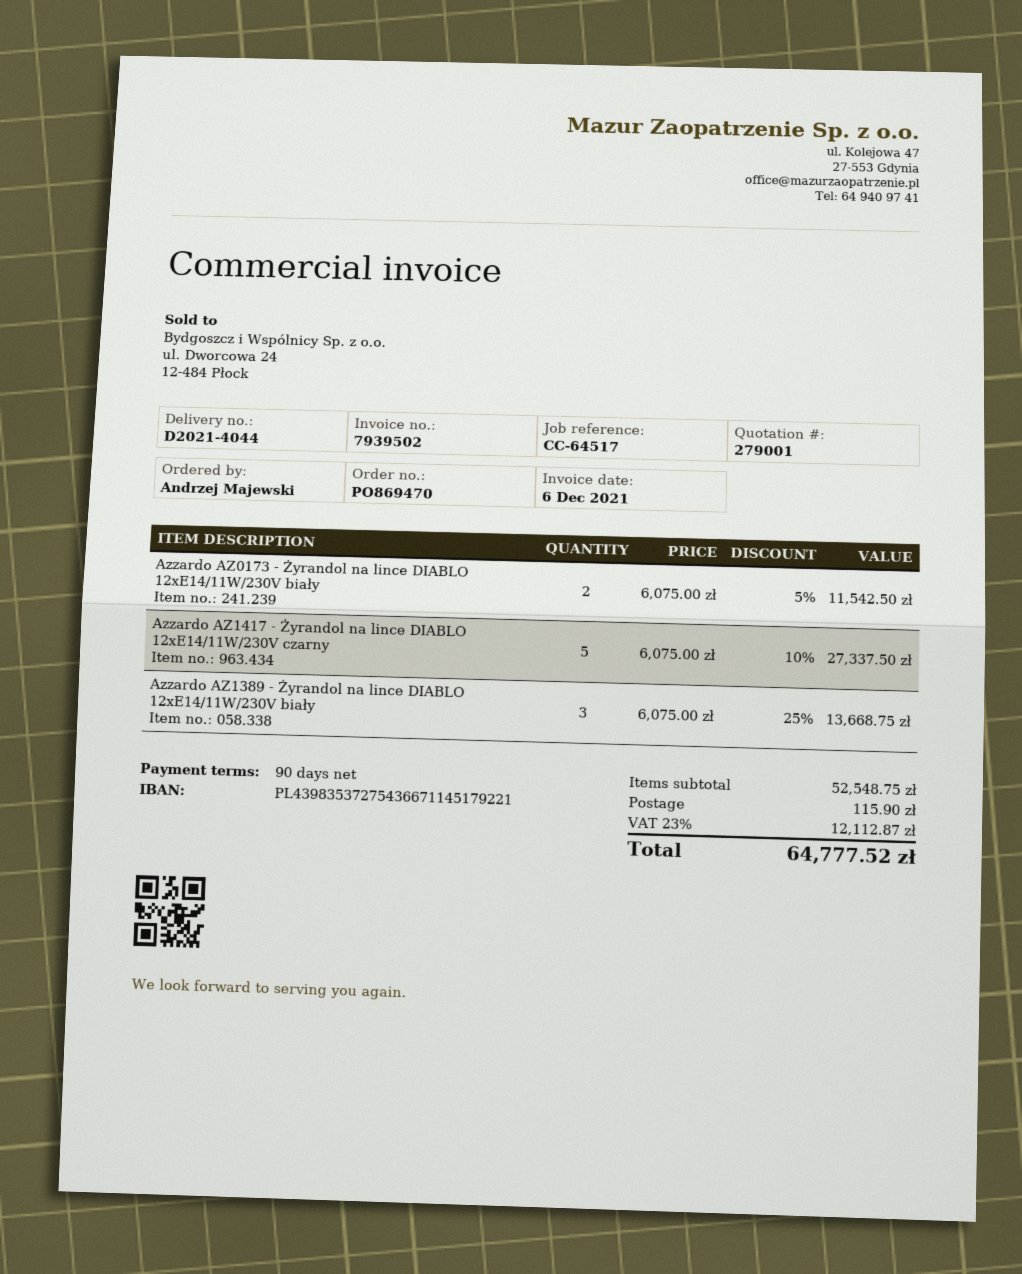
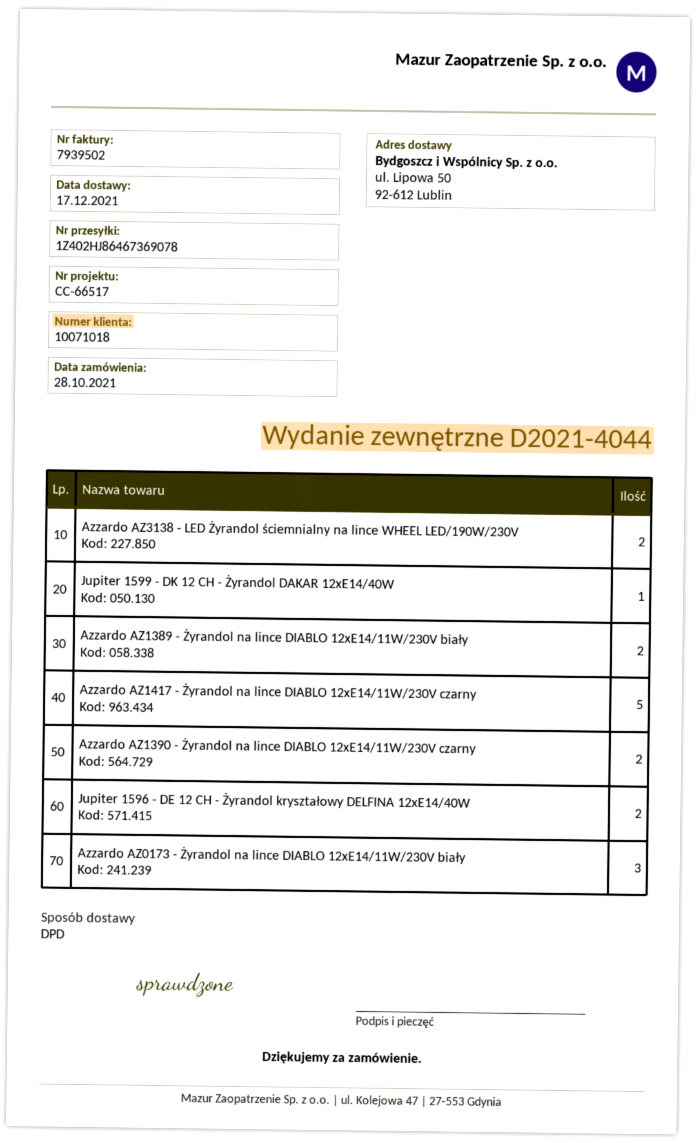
reference: CC-64517 -> CC-66517
Azzardo AZ0173 - Żyrandol na lince DIABLO 12xE14/11W/230V biały: 2 -> 3
Azzardo AZ1389 - Żyrandol na lince DIABLO 12xE14/11W/230V biały: 3 -> 2
Azzardo AZ3138 - LED Żyrandol ściemnialny na lince WHEEL LED/190W/230V: none -> 2
Jupiter 1599 - DK 12 CH - Żyrandol DAKAR 12xE14/40W: none -> 1
Azzardo AZ1390 - Żyrandol na lince DIABLO 12xE14/11W/230V czarny: none -> 2
Jupiter 1596 - DE 12 CH - Żyrandol kryształowy DELFINA 12xE14/40W: none -> 2

